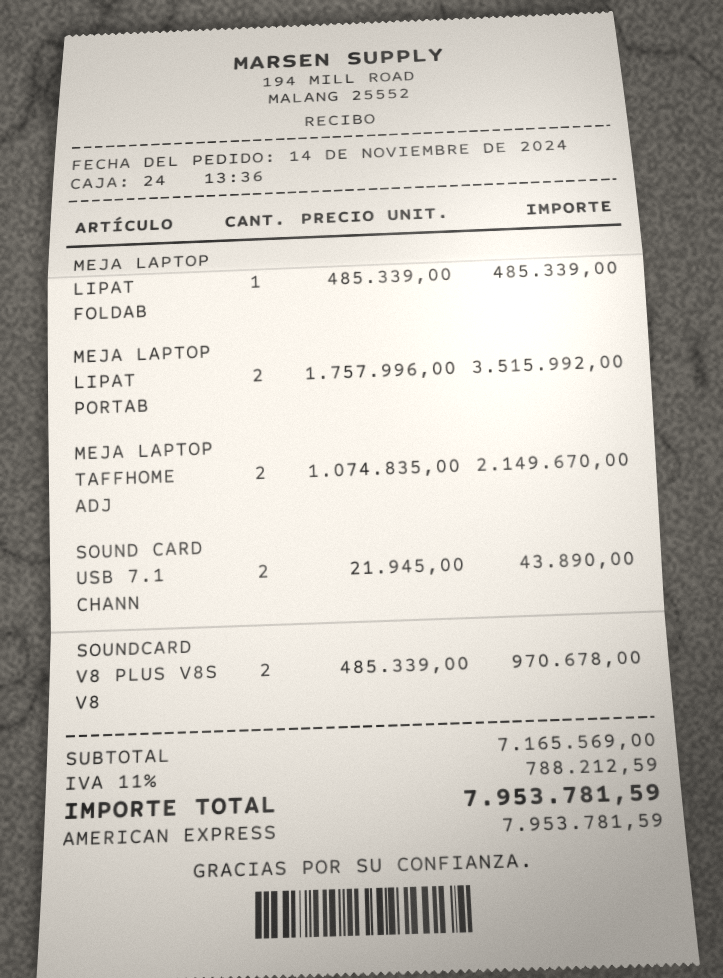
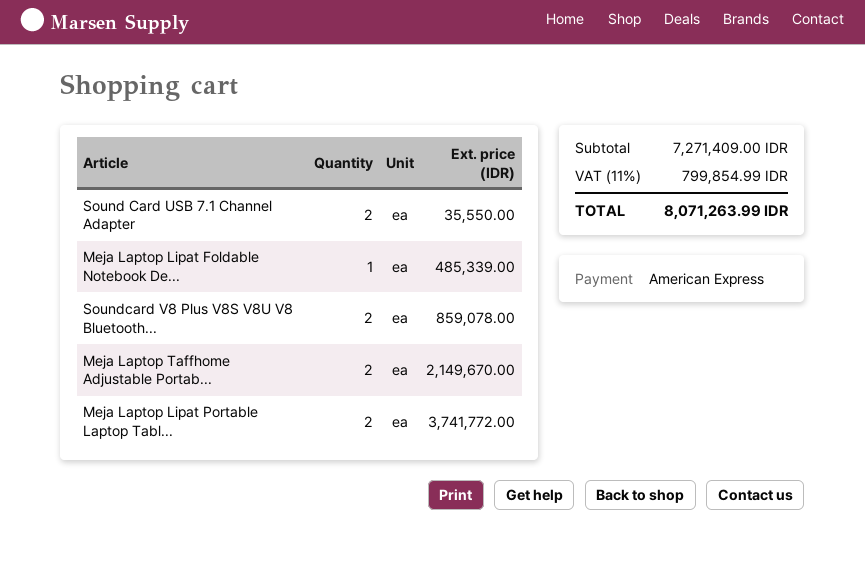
MEJA LAPTOP LIPAT PORTAB: 2 for 3515992.00 -> 2 for 3741772.00
SOUND CARD USB 7.1 CHANN: 2 for 43890.00 -> 2 for 35550.00
SOUNDCARD V8 PLUS V8S V8: 2 for 970678.00 -> 2 for 859078.00
subtotal: 7165569.00 -> 7271409.00
tax: 11% = 788212.59 -> 11% = 799854.99
total: 7953781.59 -> 8071263.99

